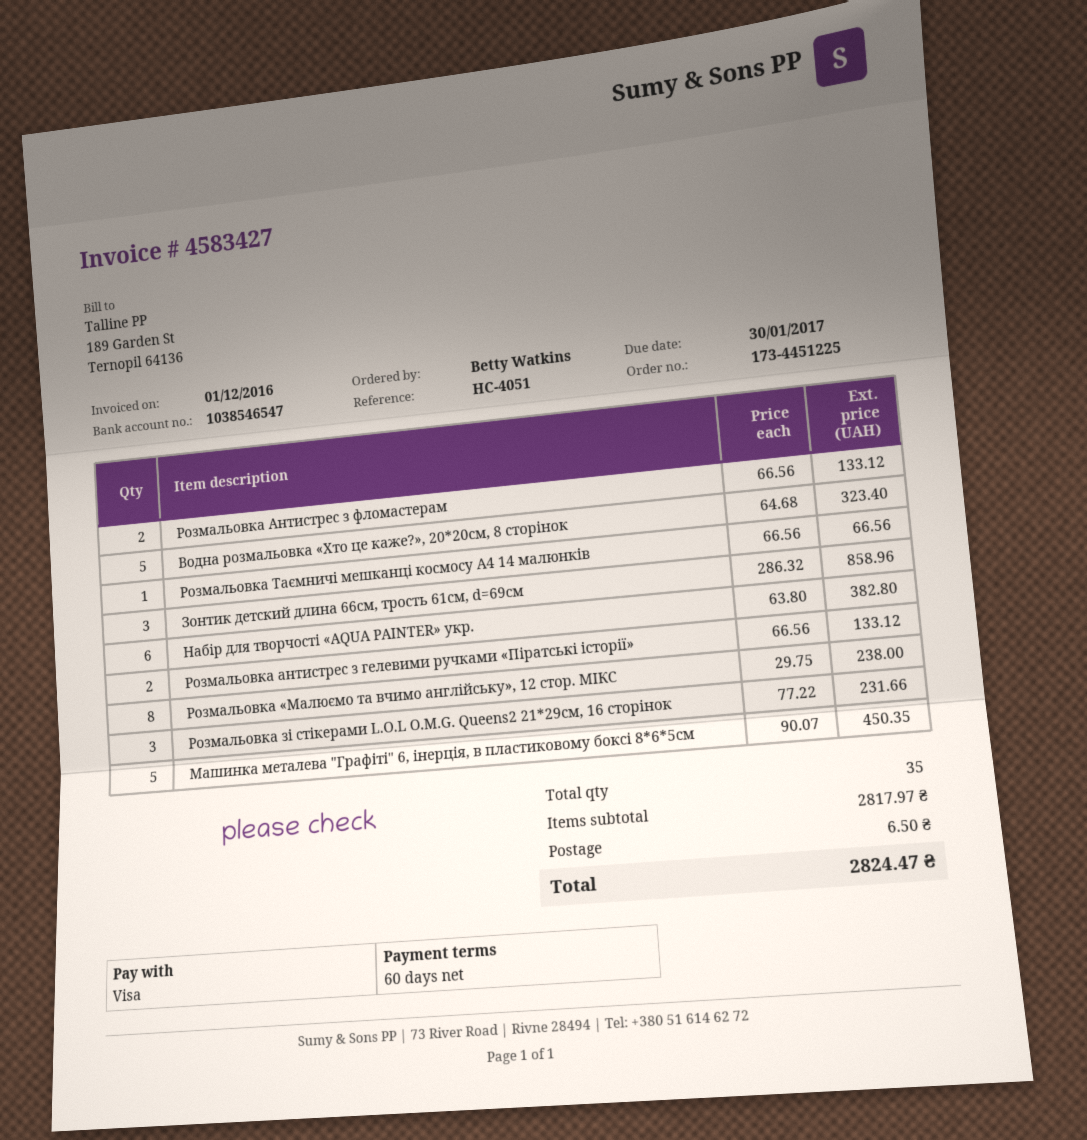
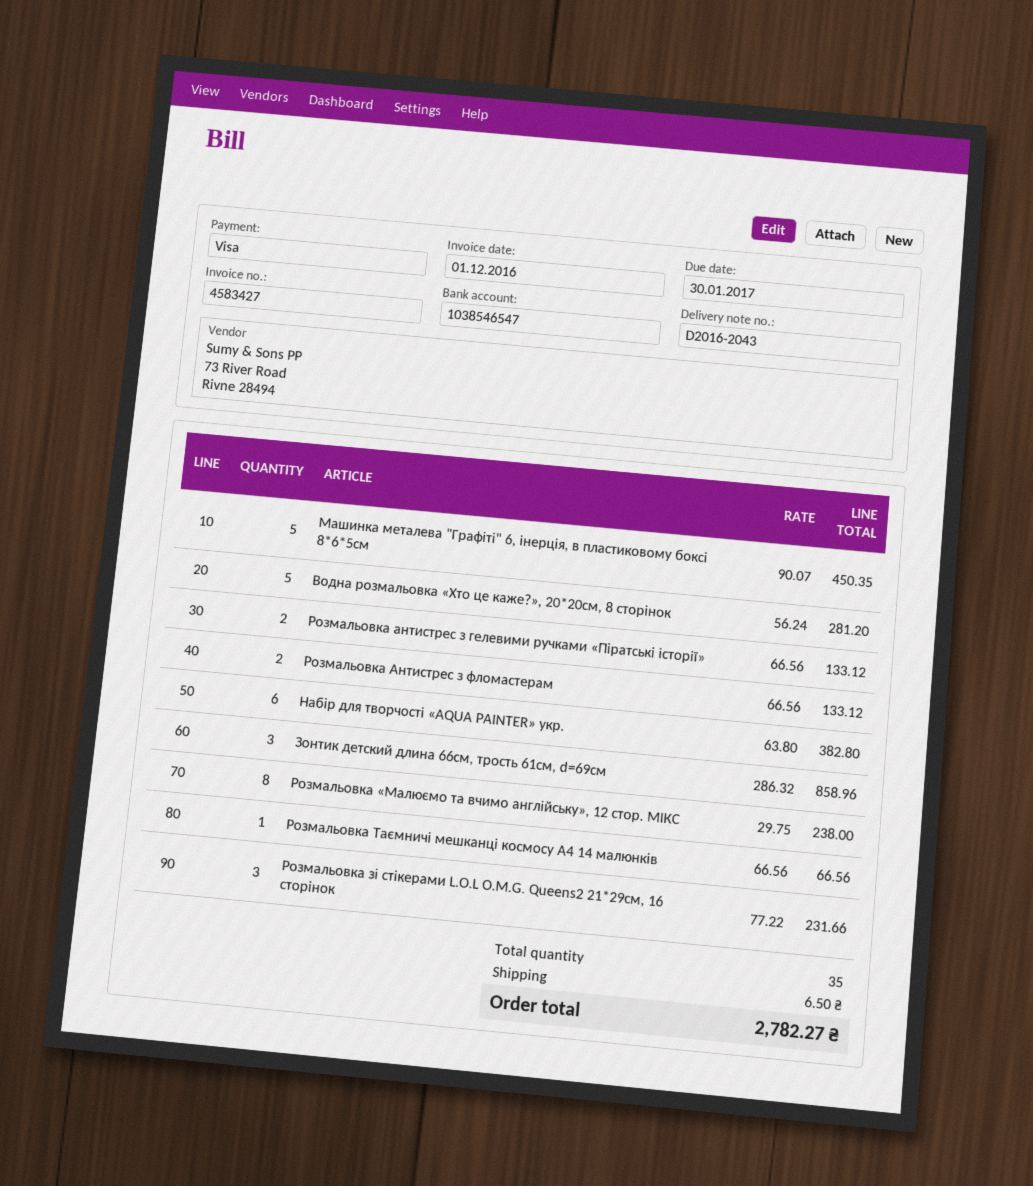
Водна розмальовка «Хто це каже?», 20*20см, 8 сторінок: 5 x 64.68 = 323.40 -> 5 x 56.24 = 281.20
total: 2824.47 -> 2782.27

